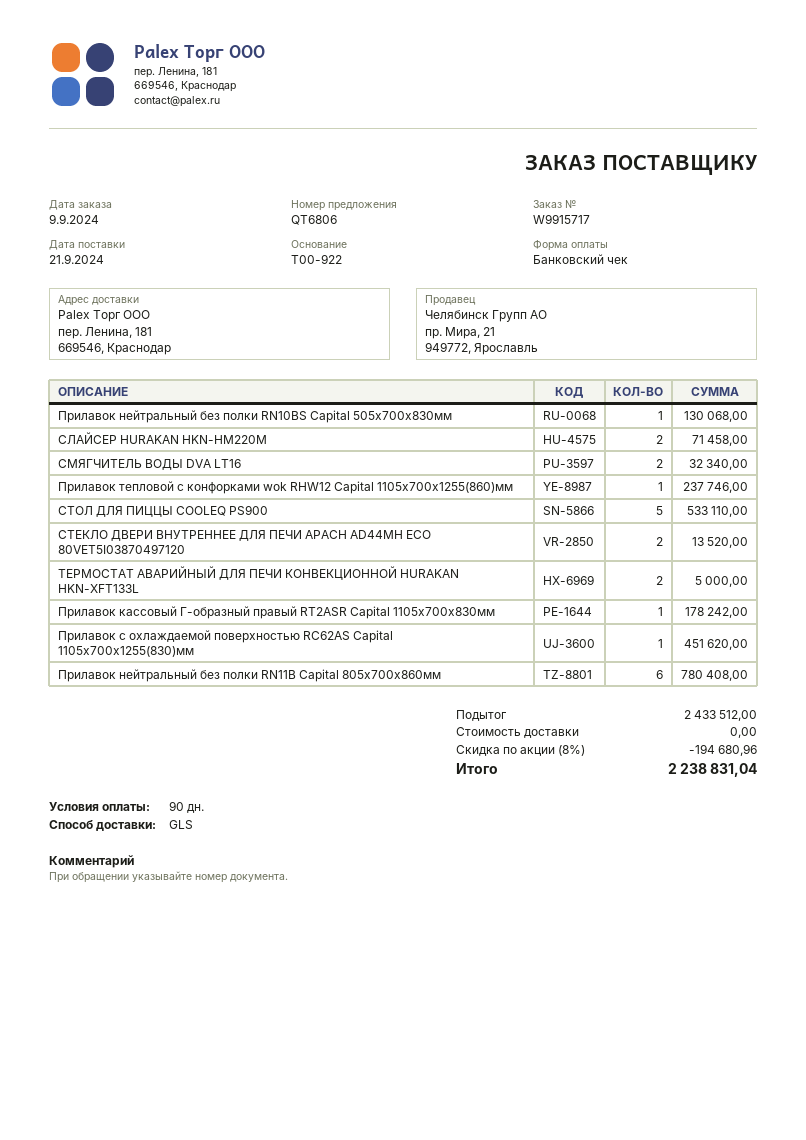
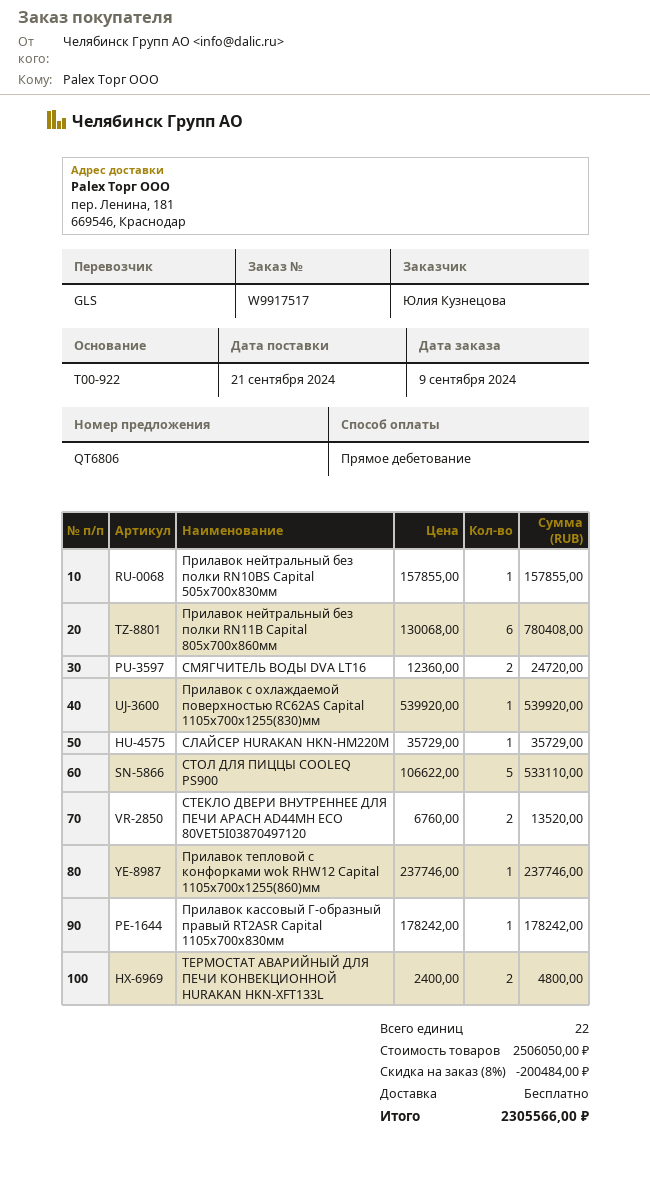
order number: W9915717 -> W9917517
payment method: cheque -> direct debit
Прилавок нейтральный без полки RN10BS Capital 505x700x830мм: 1 for 130068.00 -> 1 for 157855.00
СЛАЙСЕР HURAKAN HKN-HM220M: 2 for 71458.00 -> 1 for 35729.00
СМЯГЧИТЕЛЬ ВОДЫ DVA LT16: 2 for 32340.00 -> 2 for 24720.00
ТЕРМОСТАТ АВАРИЙНЫЙ ДЛЯ ПЕЧИ КОНВЕКЦИОННОЙ HURAKAN HKN-XFT133L: 2 for 5000.00 -> 2 for 4800.00
Прилавок с охлаждаемой поверхностью RC62AS Capital 1105x700x1255(830)мм: 1 for 451620.00 -> 1 for 539920.00
subtotal: 2433512.00 -> 2506050.00
discount: 8% = 194680.96 -> 8% = 200484.00
total: 2238831.04 -> 2305566.00

